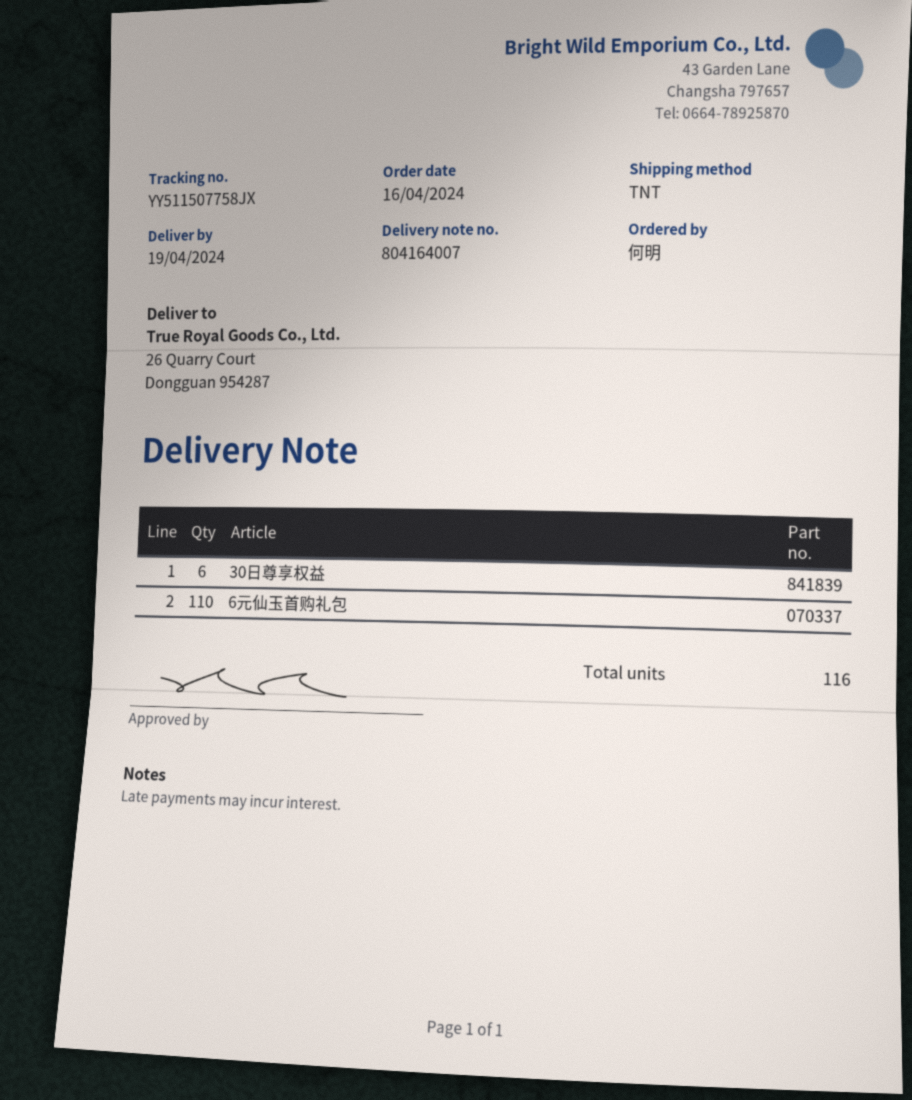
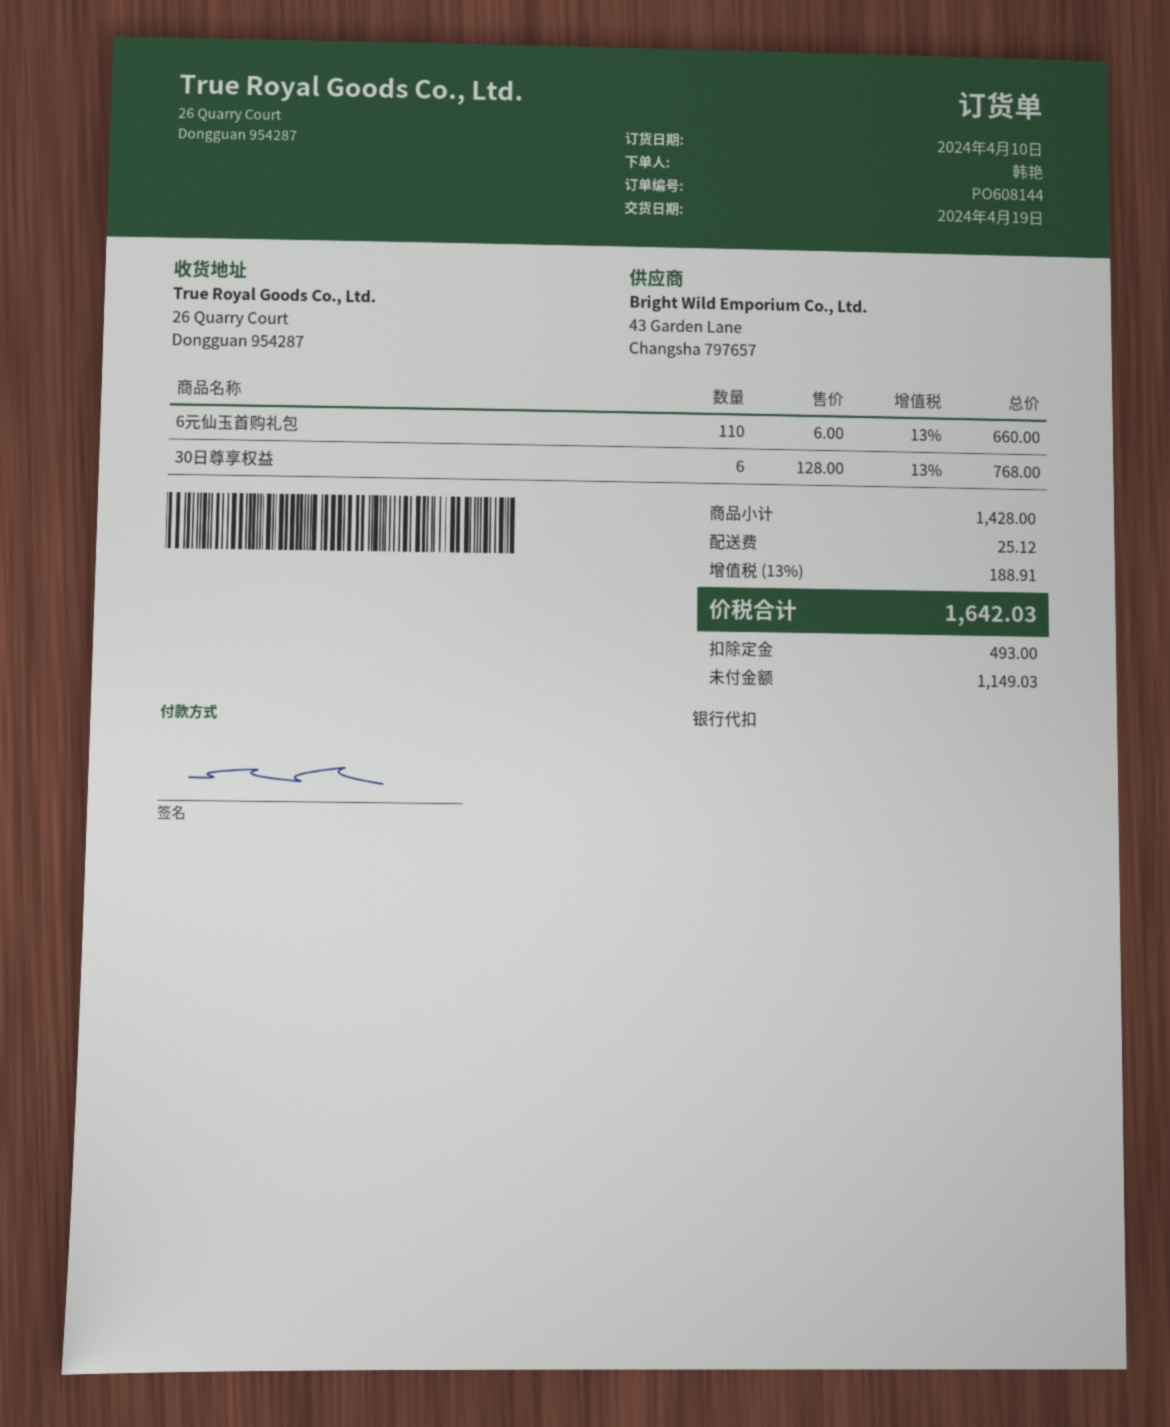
order date: 2024-04-16 -> 2024-04-10
ordered by: 何明 -> 韩艳

